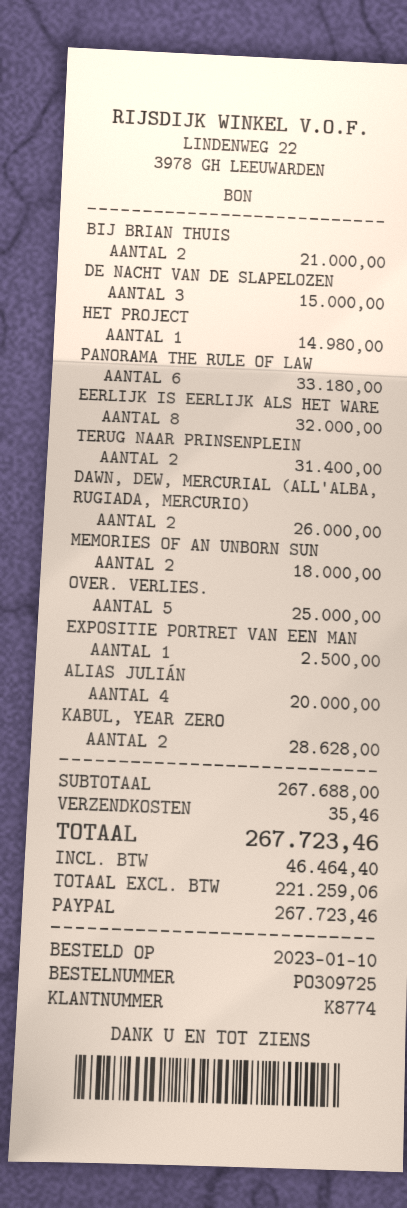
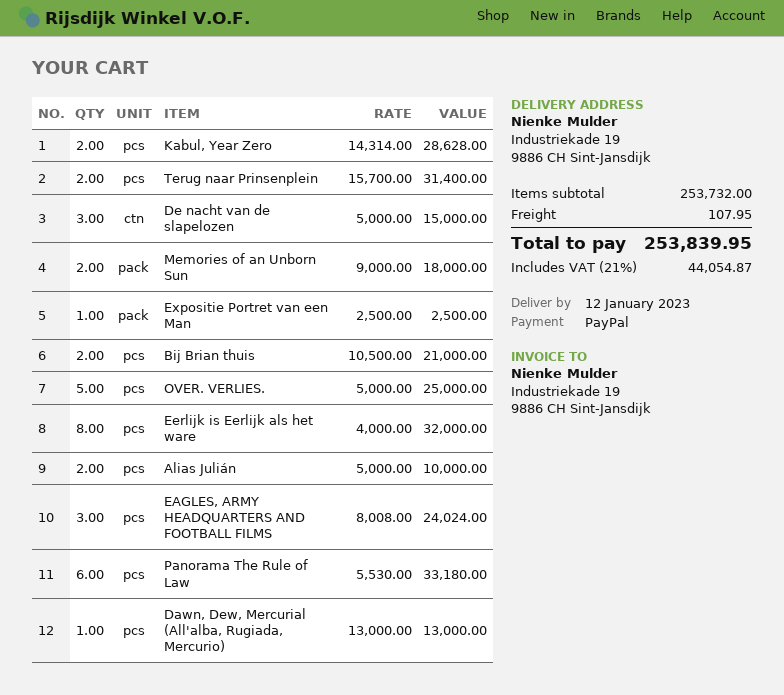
HET PROJECT: 1 for 14980.00 -> none
DAWN, DEW, MERCURIAL (ALL'ALBA, RUGIADA, MERCURIO): 2 for 26000.00 -> 1 for 13000.00
ALIAS JULIÁN: 4 for 20000.00 -> 2 for 10000.00
EAGLES, ARMY HEADQUARTERS AND FOOTBALL FILMS: none -> 3 for 24024.00
subtotal: 267688.00 -> 253732.00
shipping: 35.46 -> 107.95
tax: 46464.40 -> 44054.87
total: 267723.46 -> 253839.95

